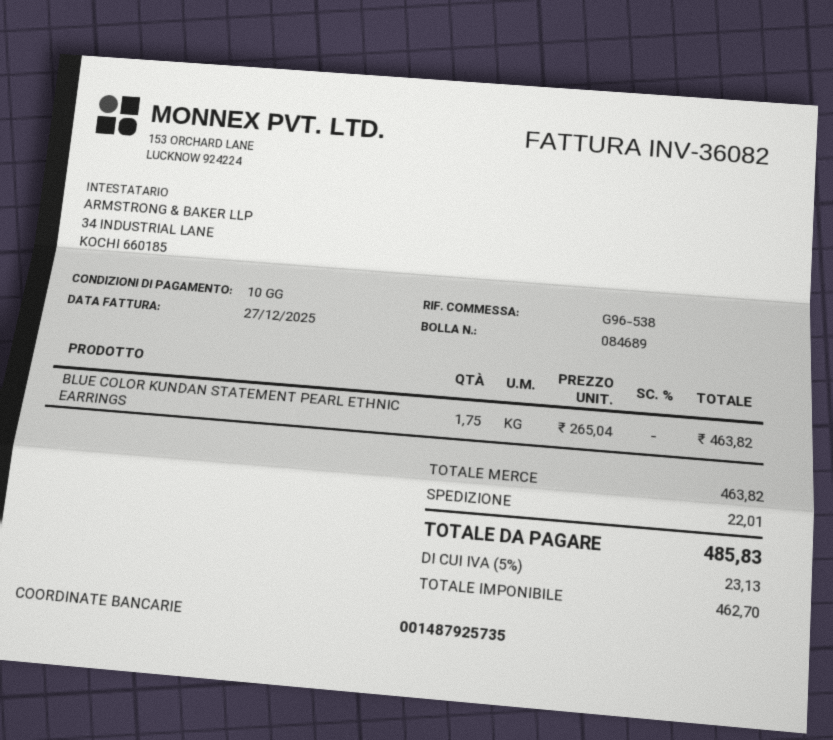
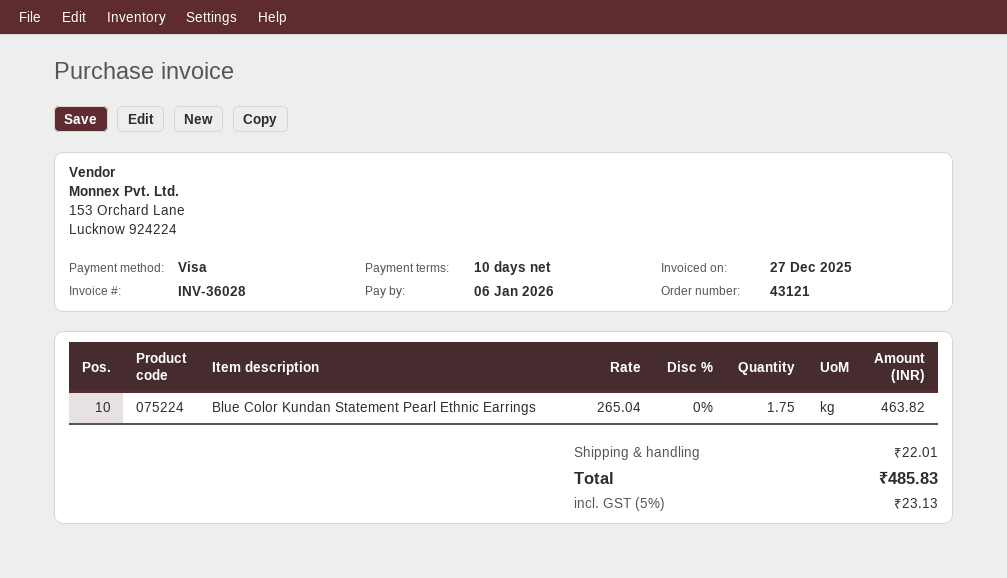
invoice number: INV-36082 -> INV-36028

